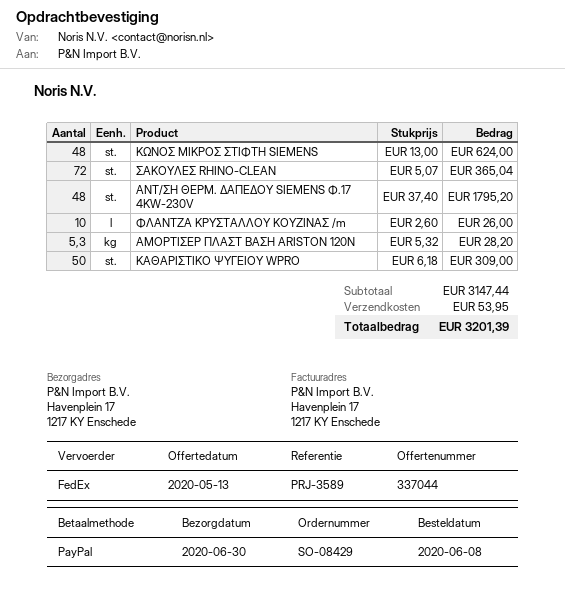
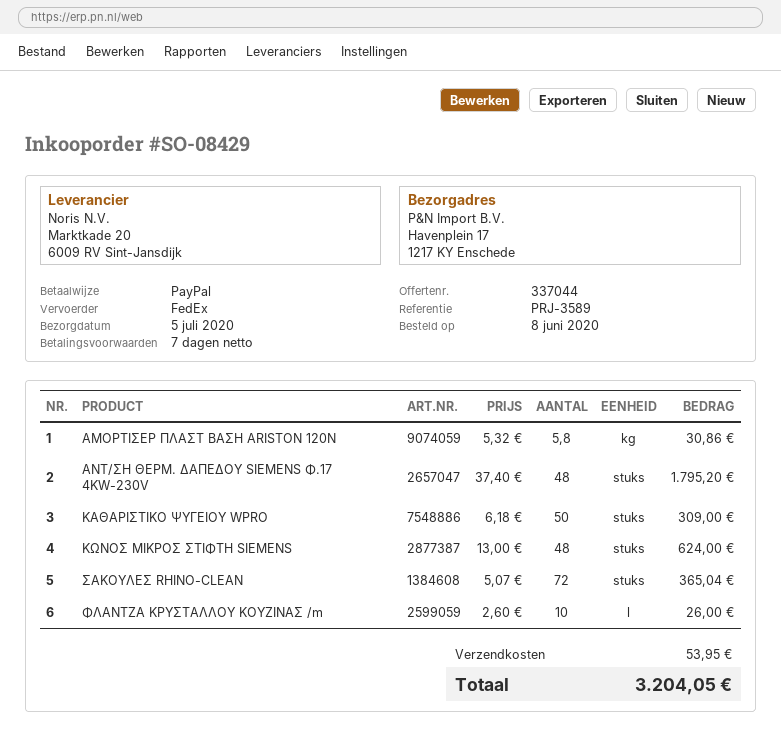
delivery date: 2020-06-30 -> 2020-07-05
ΑΜΟΡΤΙΣΕΡ ΠΛΑΣΤ ΒΑΣΗ ARISTON 120Ν: 5.3 x 5.32 = 28.20 -> 5.8 x 5.32 = 30.86
total: 3201.39 -> 3204.05

